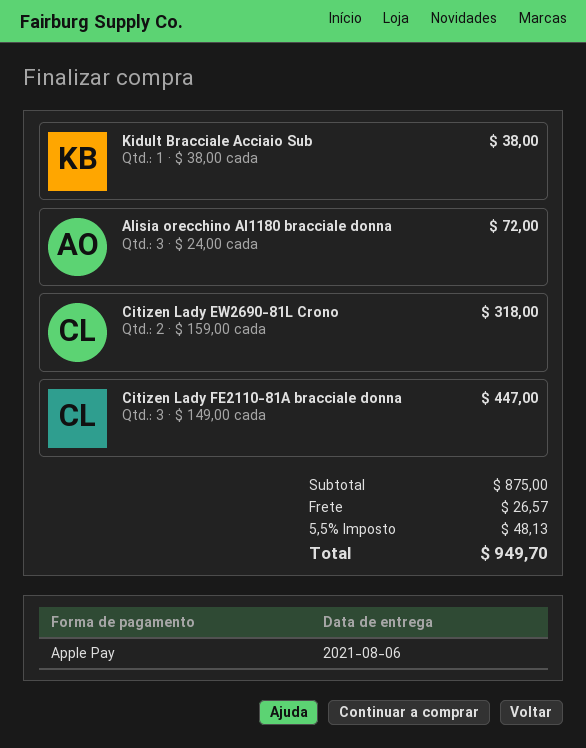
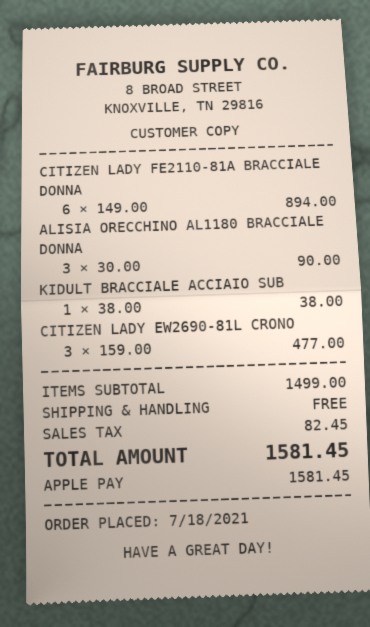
Alisia orecchino Al1180 bracciale donna: 3 x 24.00 = 72.00 -> 3 x 30.00 = 90.00
Citizen Lady EW2690-81L Crono: 2 x 159.00 = 318.00 -> 3 x 159.00 = 477.00
Citizen Lady FE2110-81A bracciale donna: 3 x 149.00 = 447.00 -> 6 x 149.00 = 894.00
subtotal: 875.00 -> 1499.00
shipping: 26.57 -> 0.00
tax: 48.13 -> 82.45
total: 949.70 -> 1581.45

